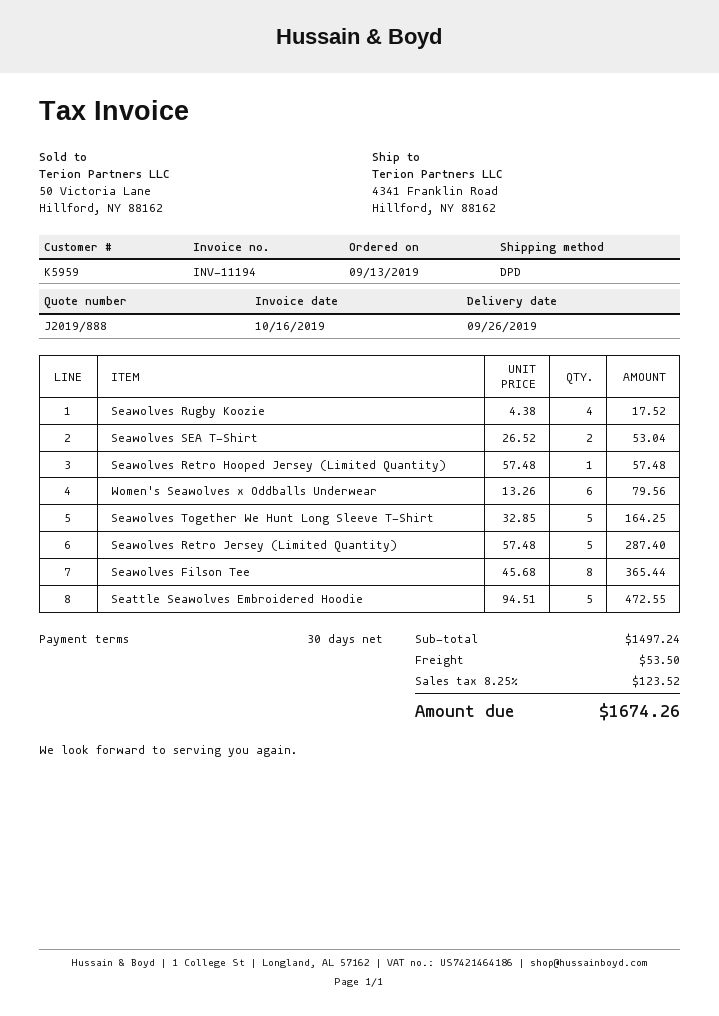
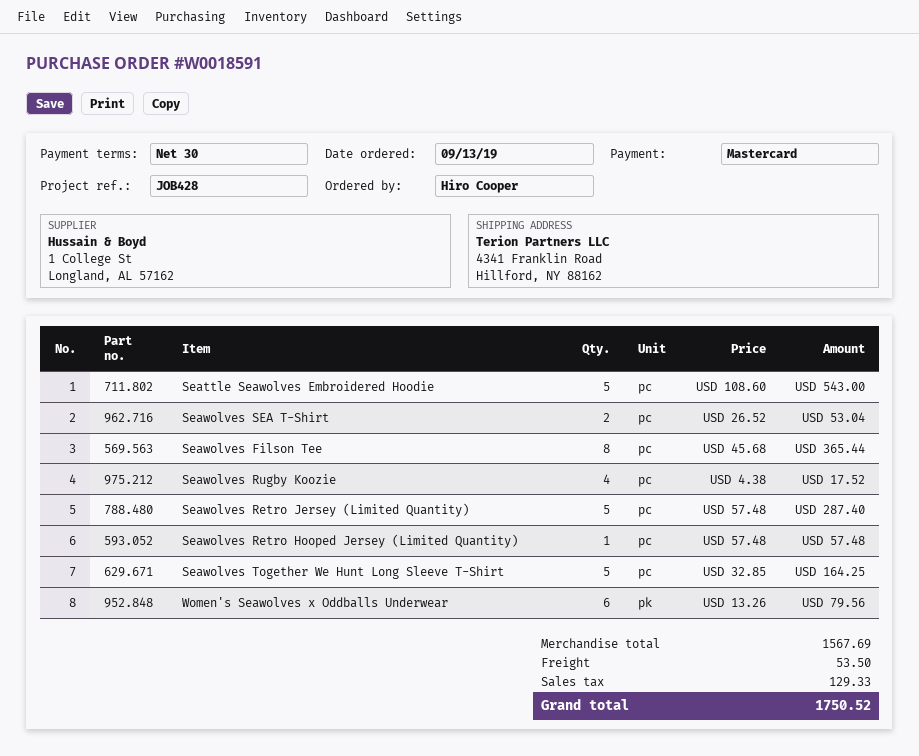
Seattle Seawolves Embroidered Hoodie: 5 x 94.51 = 472.55 -> 5 x 108.60 = 543.00
subtotal: 1497.24 -> 1567.69
tax: 123.52 -> 129.33
total: 1674.26 -> 1750.52

